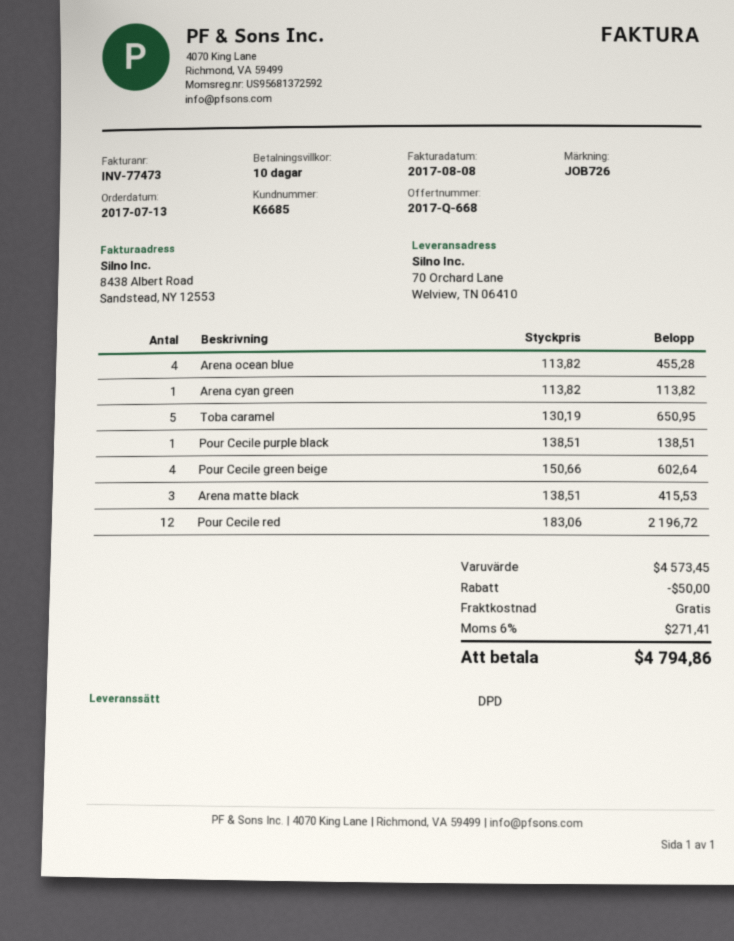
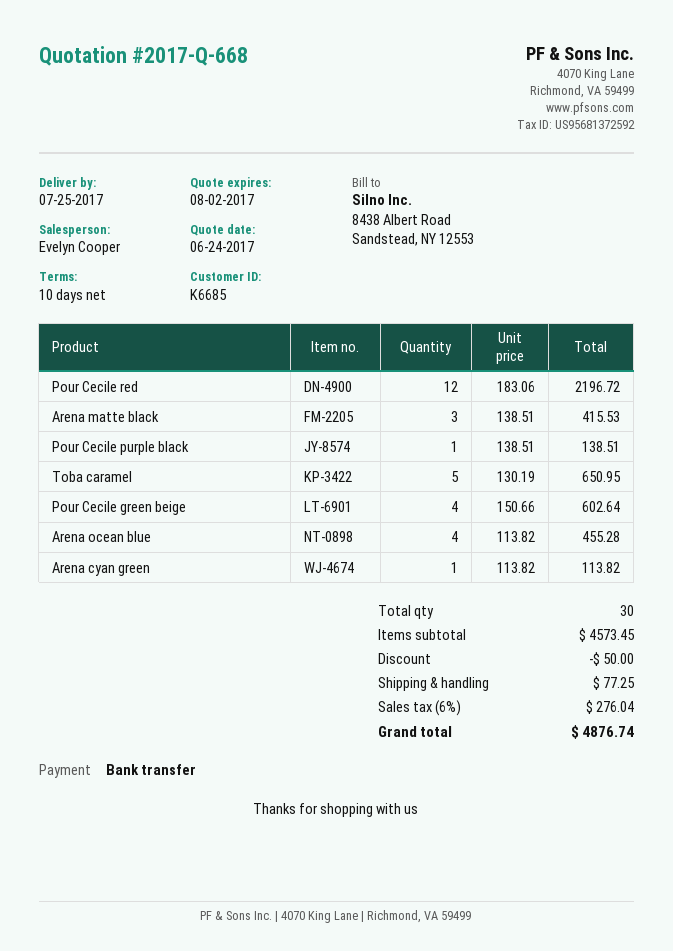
shipping: 0.00 -> 77.25
tax: 6% = 271.41 -> 6% = 276.04
total: 4794.86 -> 4876.74

